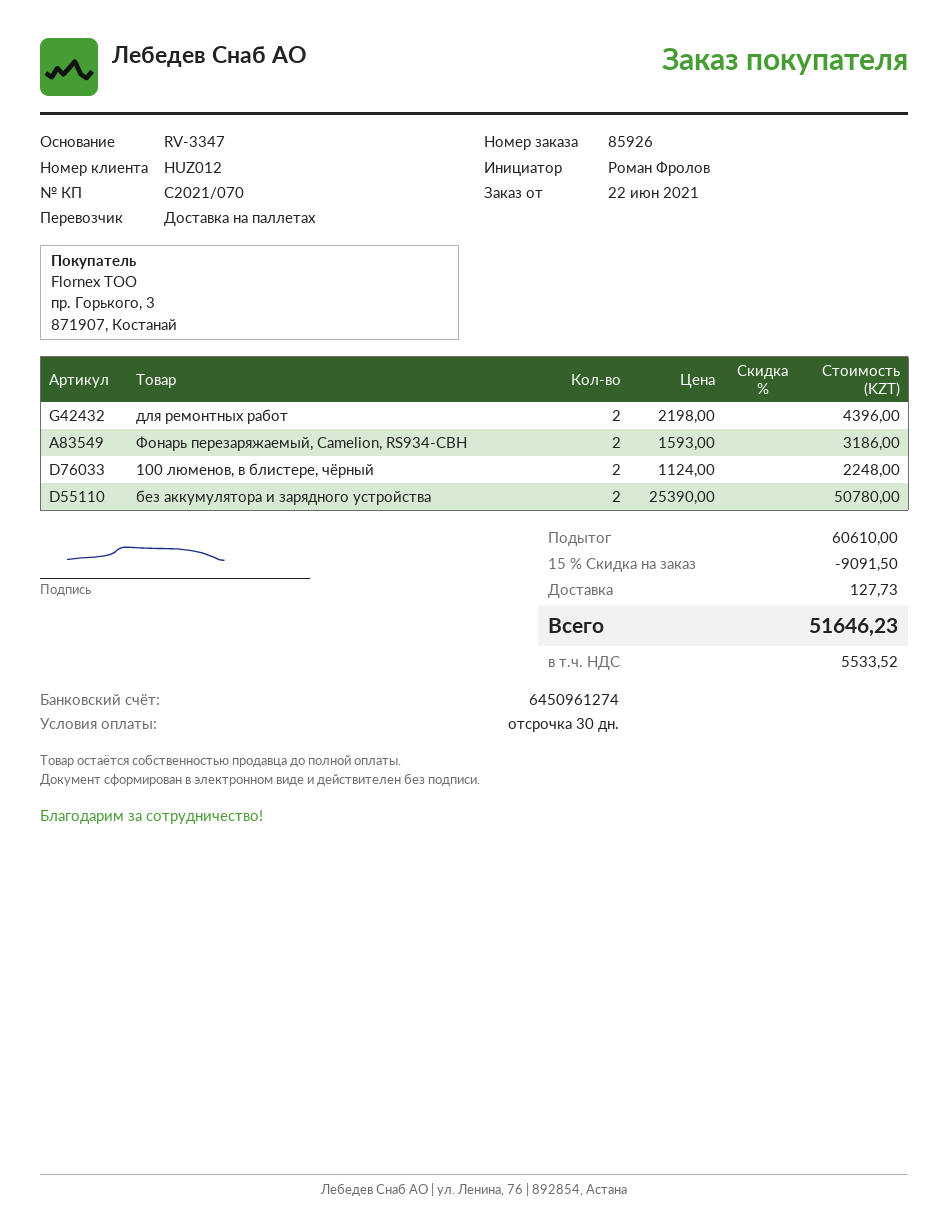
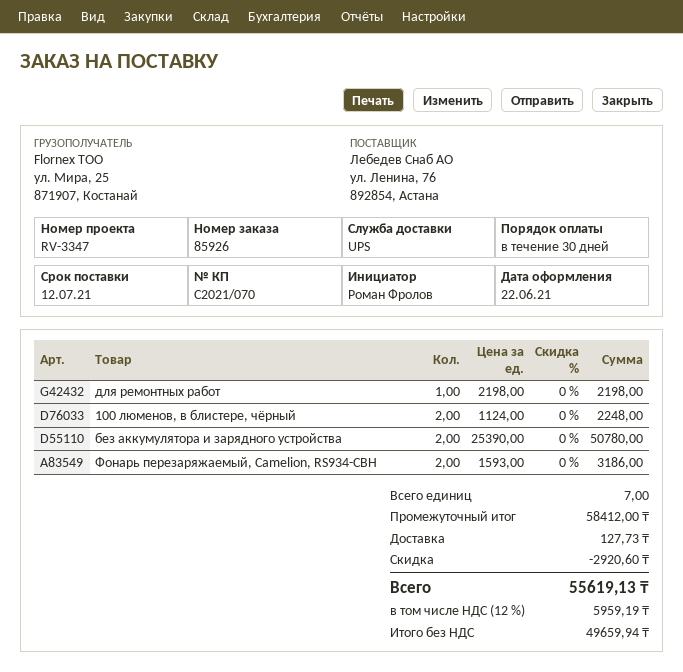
shipping method: pallet freight -> UPS
для ремонтных работ: 2 x 2198.00 = 4396.00 -> 1 x 2198.00 = 2198.00
subtotal: 60610.00 -> 58412.00
discount: 9091.50 -> 2920.60
tax: 5533.52 -> 5959.19
total: 51646.23 -> 55619.13

